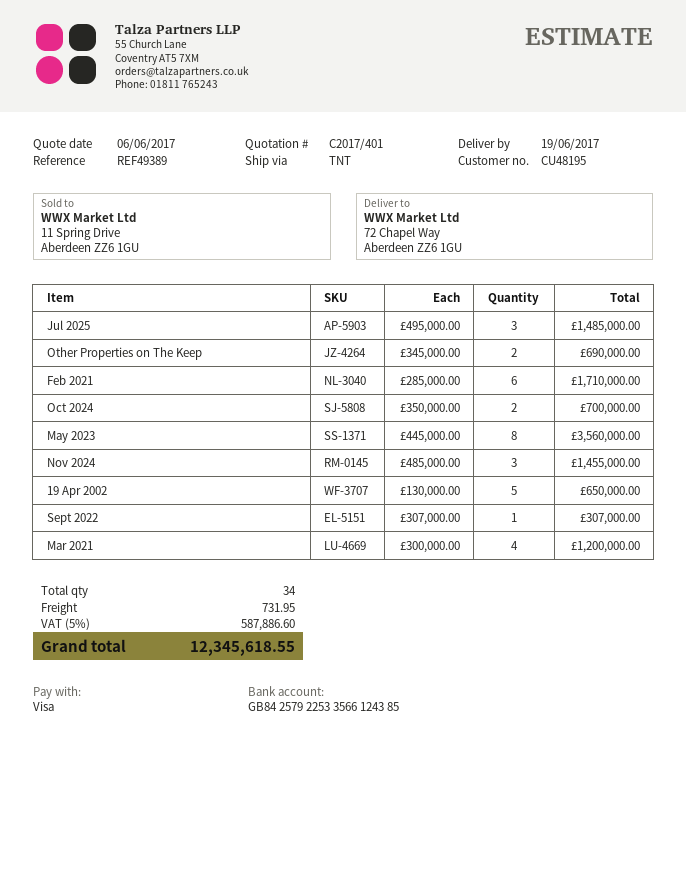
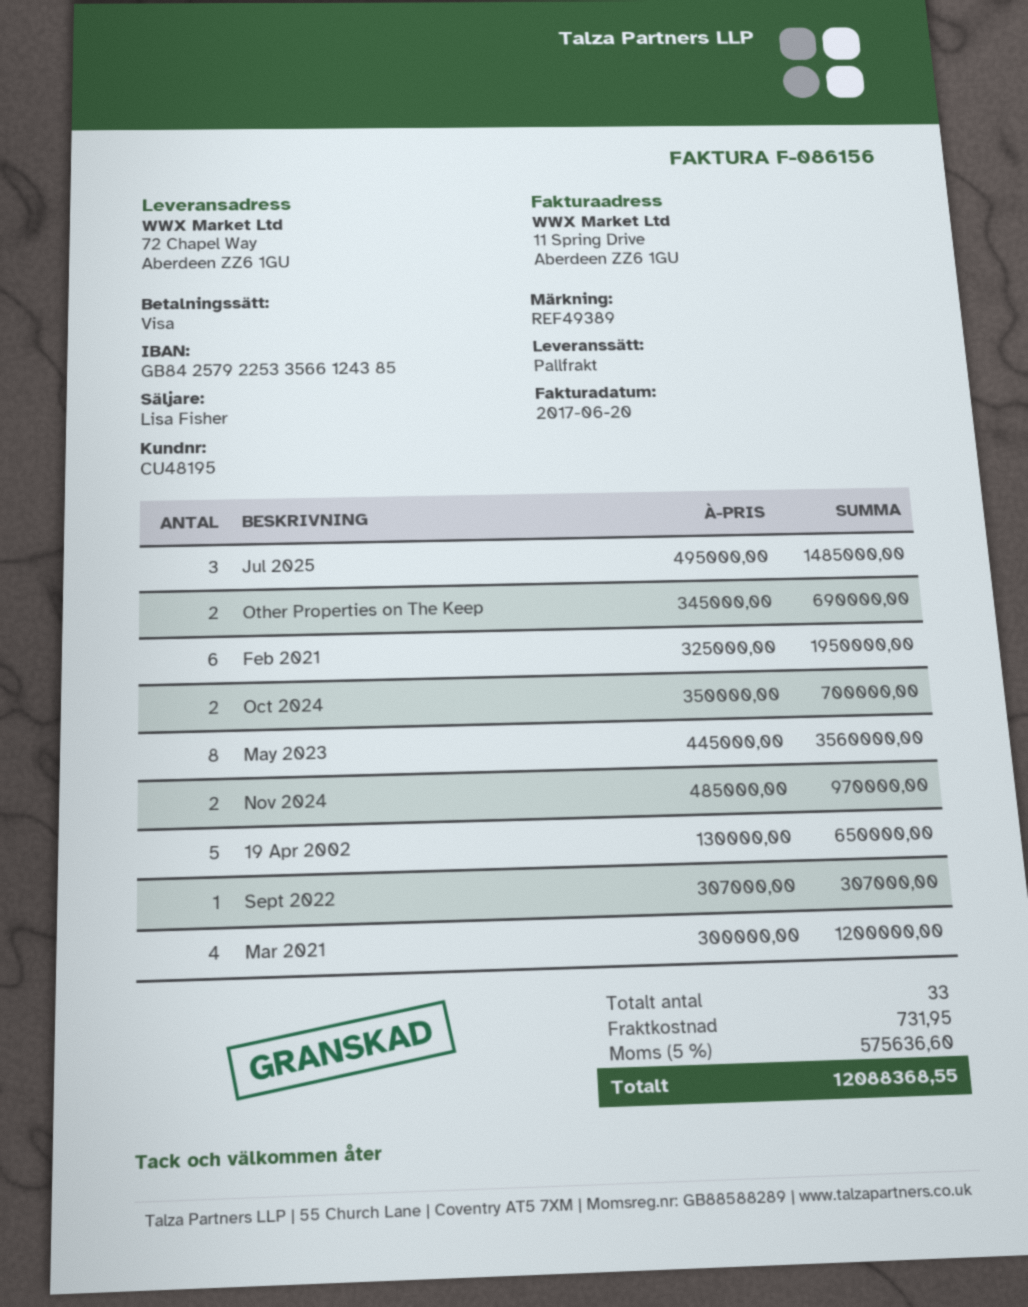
shipping method: TNT -> pallet freight
Feb 2021: 6 x 285000.00 = 1710000.00 -> 6 x 325000.00 = 1950000.00
Nov 2024: 3 x 485000.00 = 1455000.00 -> 2 x 485000.00 = 970000.00
total quantity: 34 -> 33
tax: 5% = 587886.60 -> 5% = 575636.60
total: 12345618.55 -> 12088368.55

